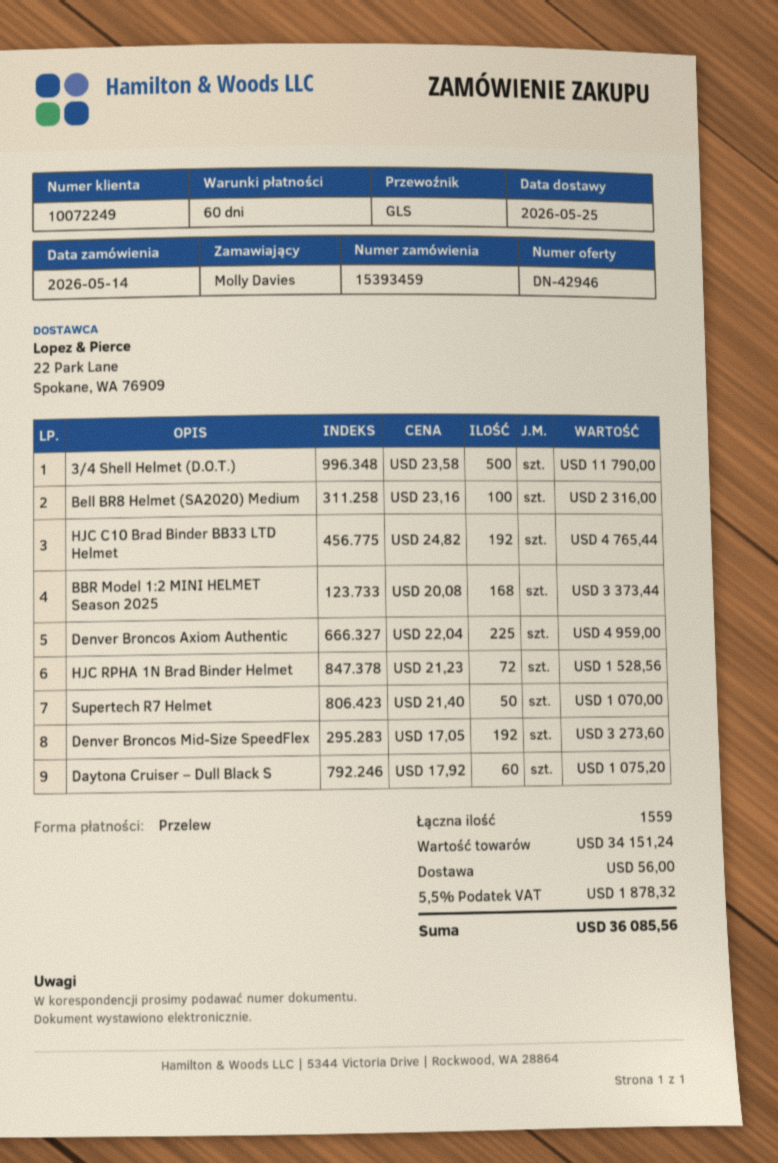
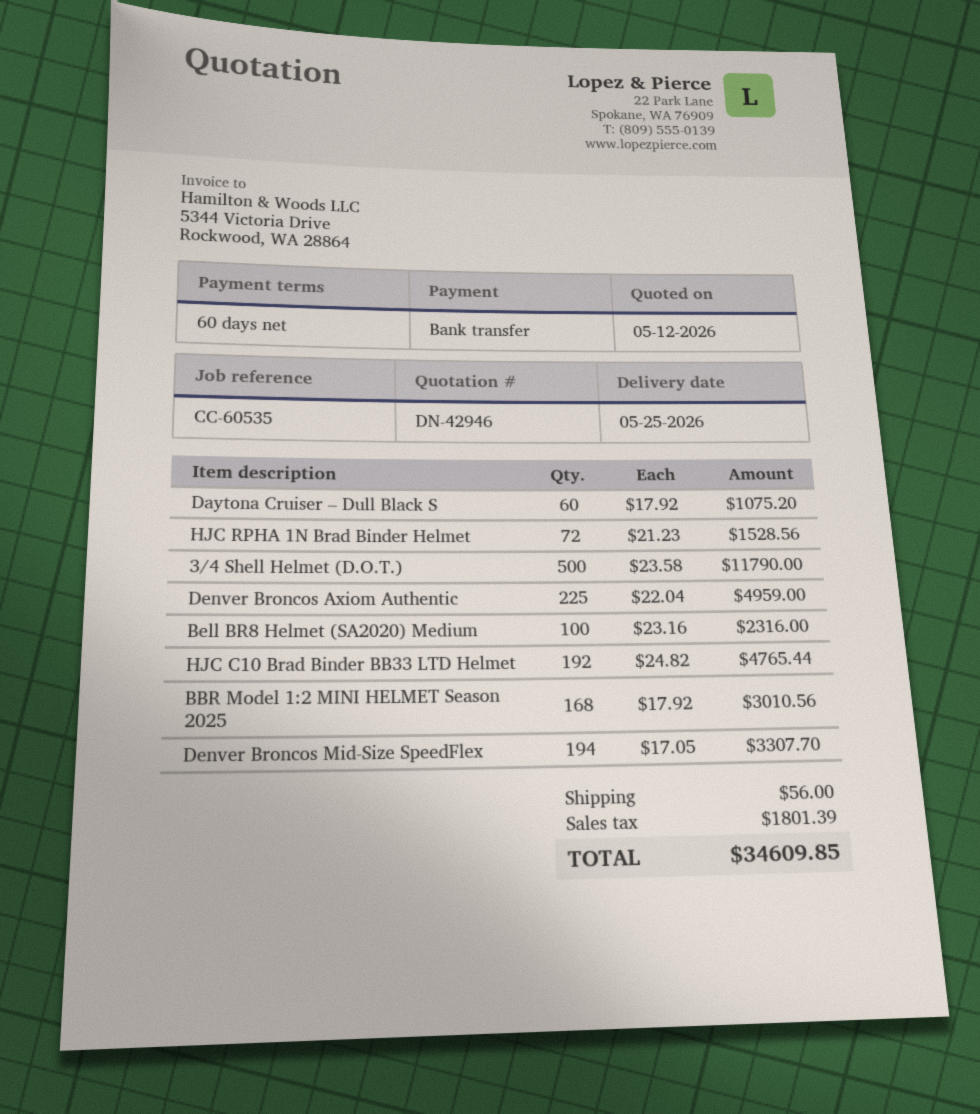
BBR Model 1:2 MINI HELMET Season 2025: 168 x 20.08 = 3373.44 -> 168 x 17.92 = 3010.56
Supertech R7 Helmet: 50 x 21.40 = 1070.00 -> none
Denver Broncos Mid-Size SpeedFlex: 192 x 17.05 = 3273.60 -> 194 x 17.05 = 3307.70
tax: 1878.32 -> 1801.39
total: 36085.56 -> 34609.85

